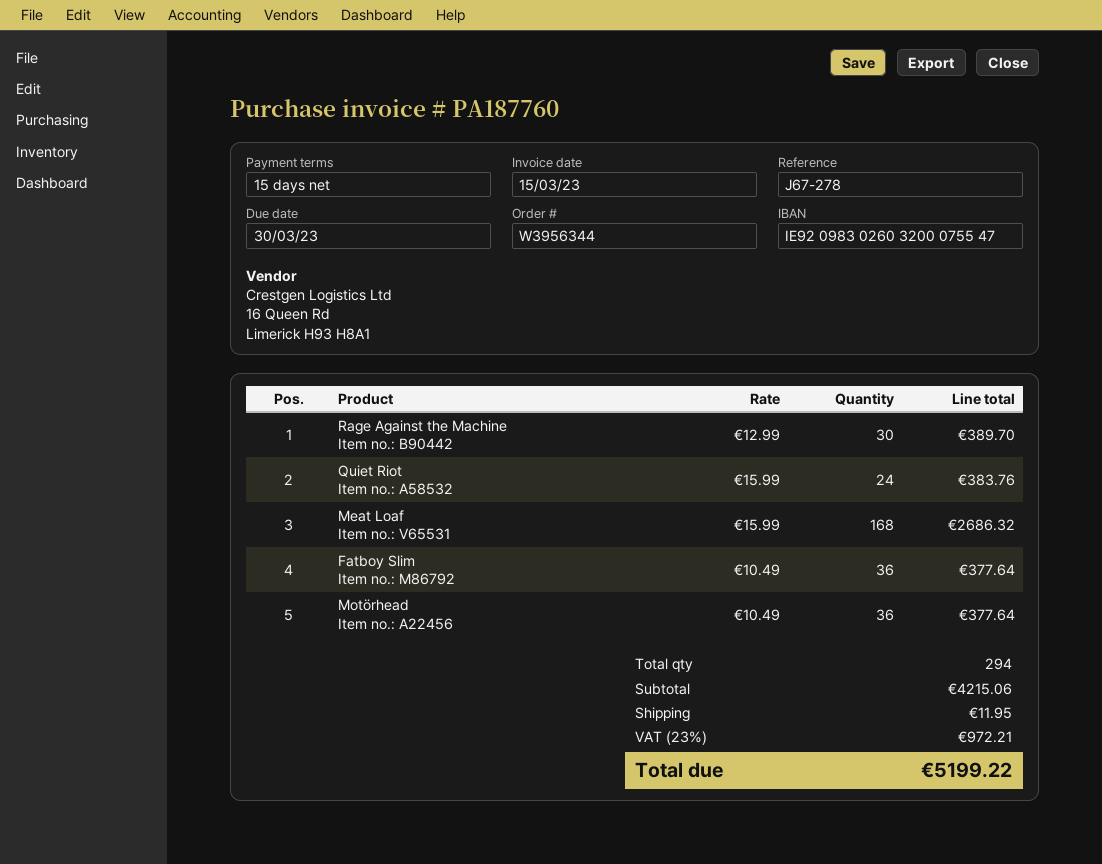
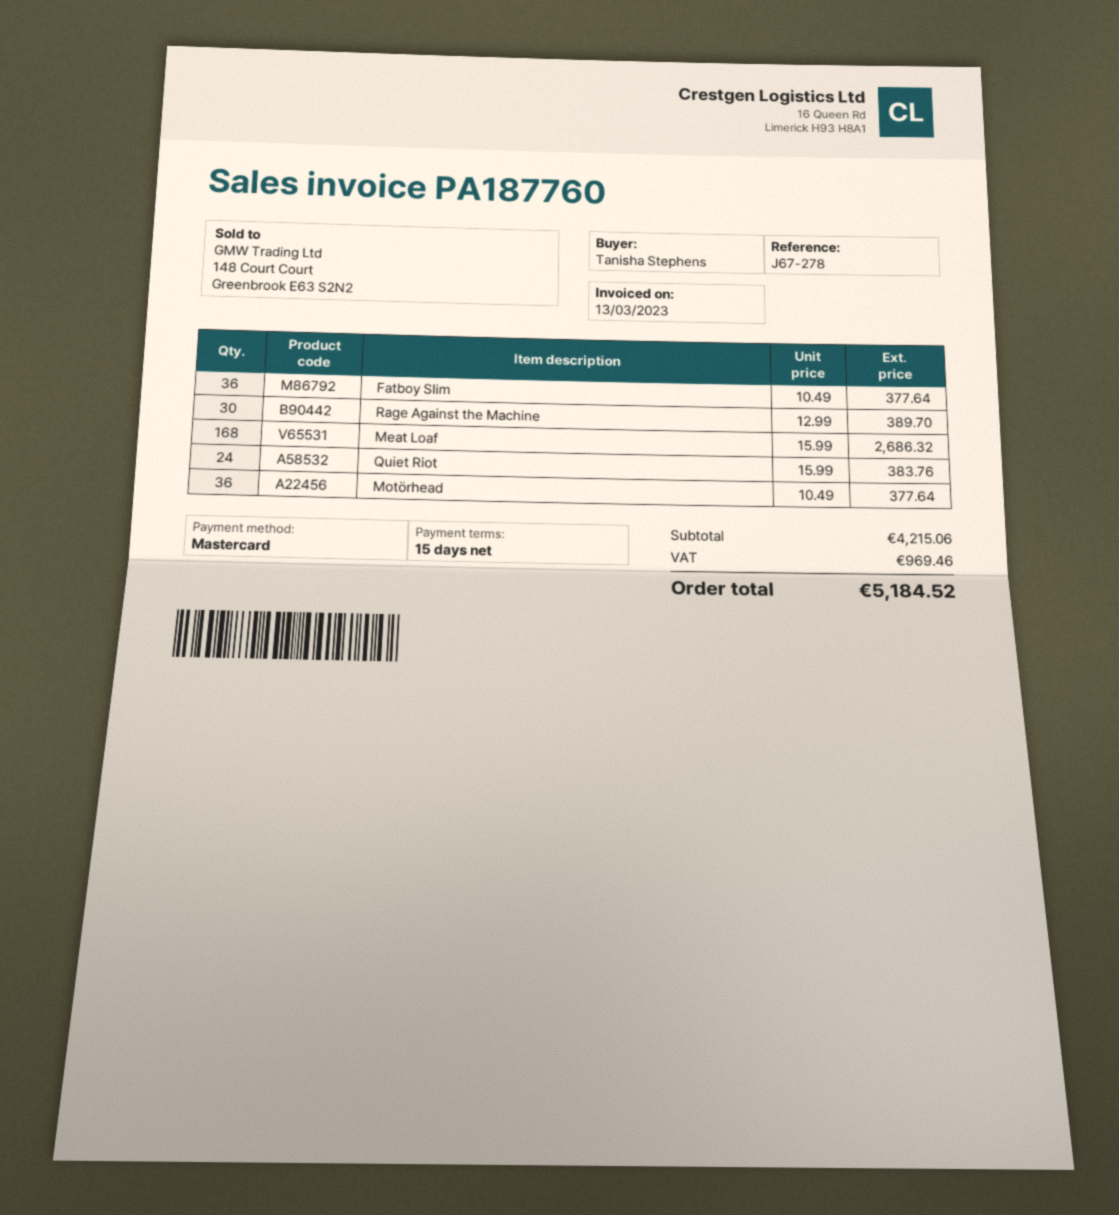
invoice date: 2023-03-15 -> 2023-03-13
shipping: 11.95 -> none
tax: 972.21 -> 969.46
total: 5199.22 -> 5184.52

